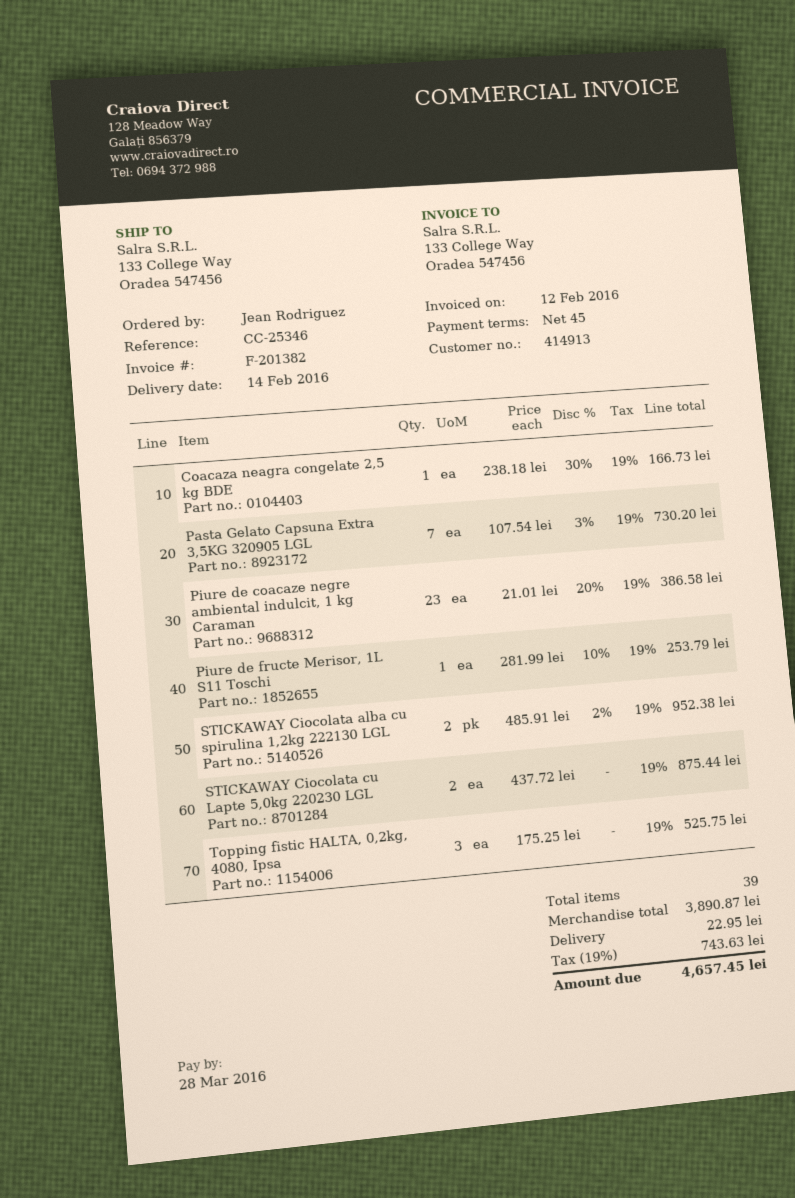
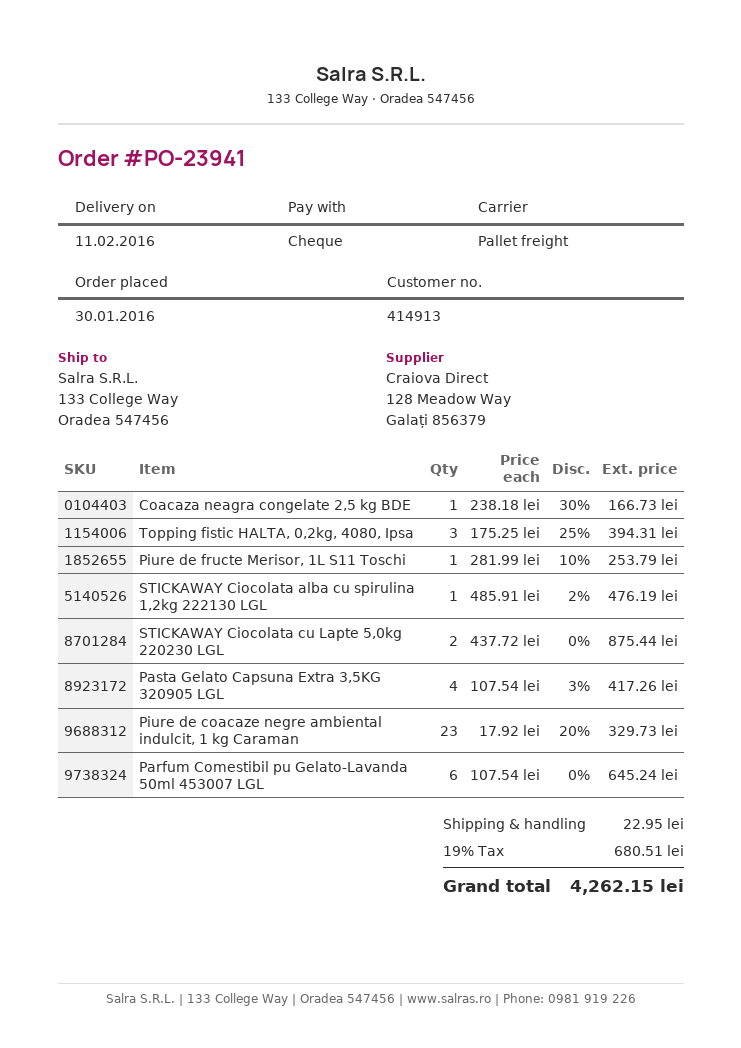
delivery date: 2016-02-14 -> 2016-02-11
Pasta Gelato Capsuna Extra 3,5KG 320905 LGL: 7 x 107.54 - 3% = 730.20 -> 4 x 107.54 - 3% = 417.26
Piure de coacaze negre ambiental indulcit, 1 kg Caraman: 23 x 21.01 - 20% = 386.58 -> 23 x 17.92 - 20% = 329.73
STICKAWAY Ciocolata alba cu spirulina 1,2kg 222130 LGL: 2 x 485.91 - 2% = 952.38 -> 1 x 485.91 - 2% = 476.19
Topping fistic HALTA, 0,2kg, 4080, Ipsa: 3 x 175.25 = 525.75 -> 3 x 175.25 - 25% = 394.31
Parfum Comestibil pu Gelato-Lavanda 50ml 453007 LGL: none -> 6 x 107.54 = 645.24
tax: 19% = 743.63 -> 19% = 680.51
total: 4657.45 -> 4262.15

